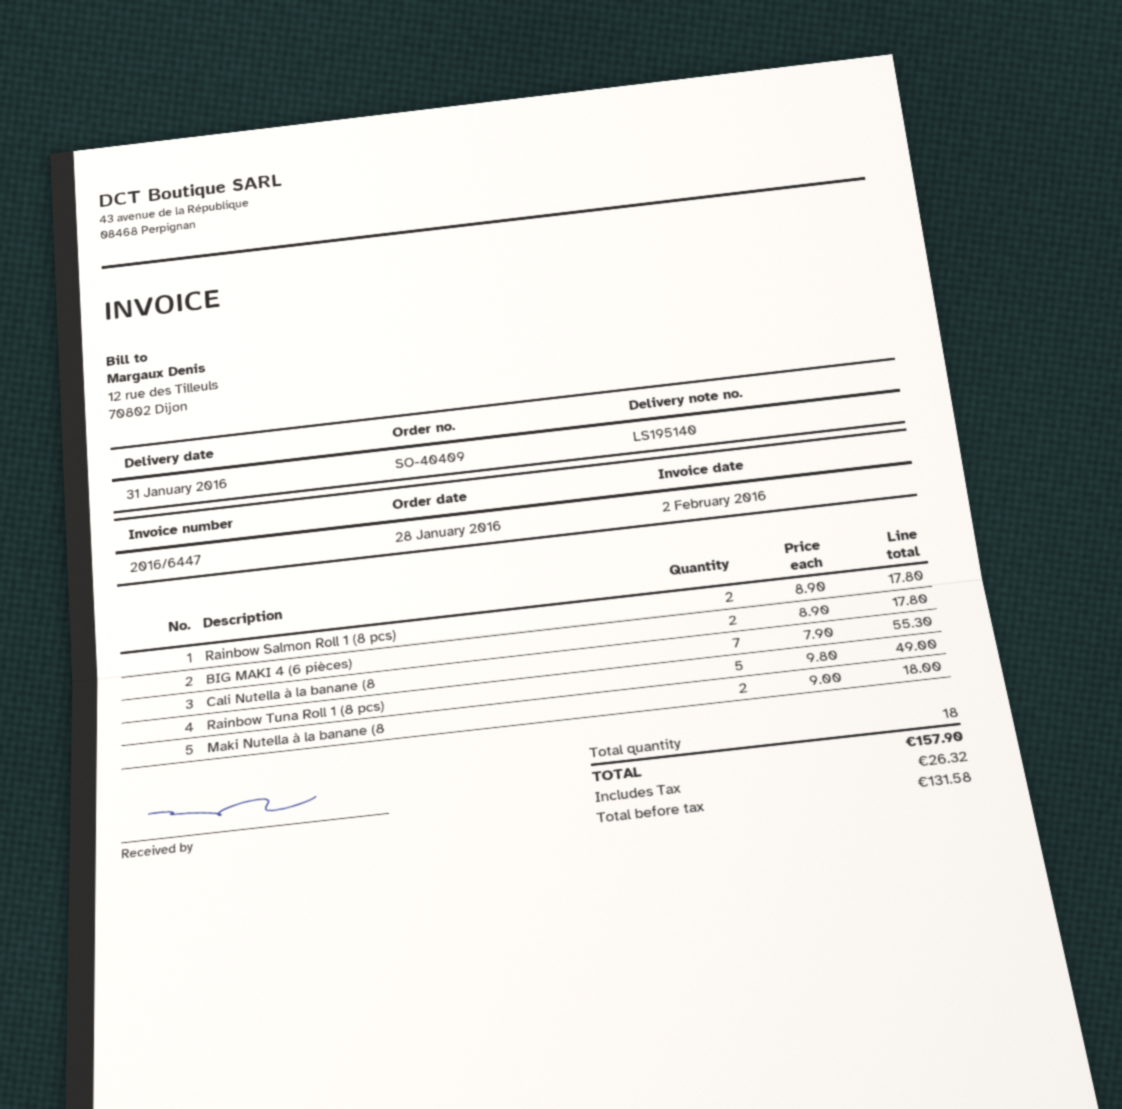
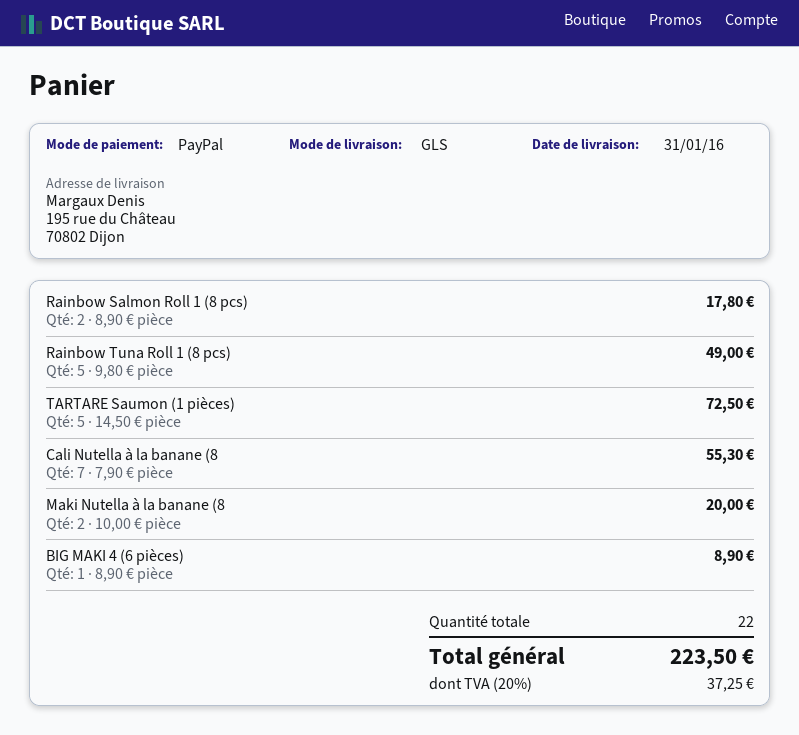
BIG MAKI 4 (6 pièces): 2 x 8.90 = 17.80 -> 1 x 8.90 = 8.90
Maki Nutella à la banane (8: 2 x 9.00 = 18.00 -> 2 x 10.00 = 20.00
TARTARE Saumon (1 pièces): none -> 5 x 14.50 = 72.50
total quantity: 18 -> 22
tax: 26.32 -> 37.25
total: 157.90 -> 223.50

